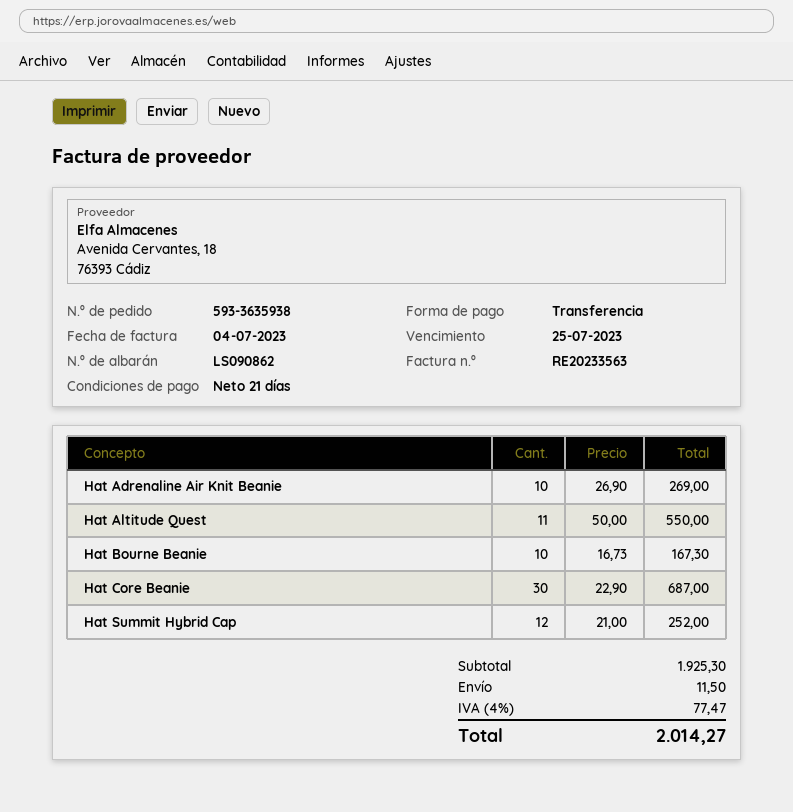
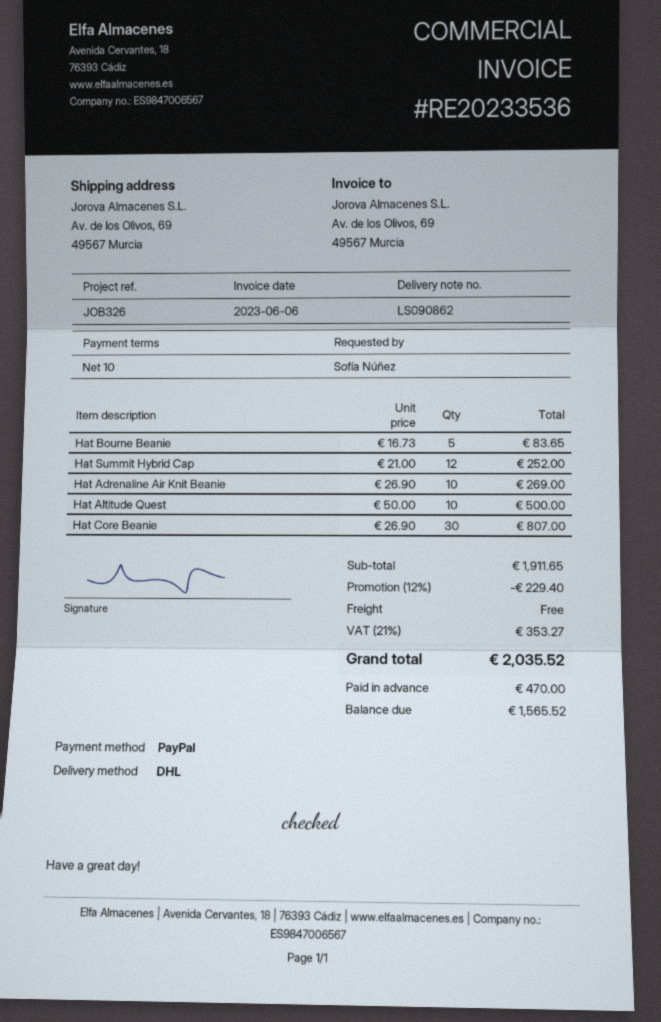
invoice number: RE20233563 -> RE20233536
invoice date: 2023-07-04 -> 2023-06-06
payment terms: 21 days -> 10 days
payment method: bank transfer -> PayPal
Hat Altitude Quest: 11 x 50.00 = 550.00 -> 10 x 50.00 = 500.00
Hat Bourne Beanie: 10 x 16.73 = 167.30 -> 5 x 16.73 = 83.65
Hat Core Beanie: 30 x 22.90 = 687.00 -> 30 x 26.90 = 807.00
subtotal: 1925.30 -> 1911.65
discount: none -> 12% = 229.40
shipping: 11.50 -> 0.00
tax: 4% = 77.47 -> 21% = 353.27
total: 2014.27 -> 2035.52

